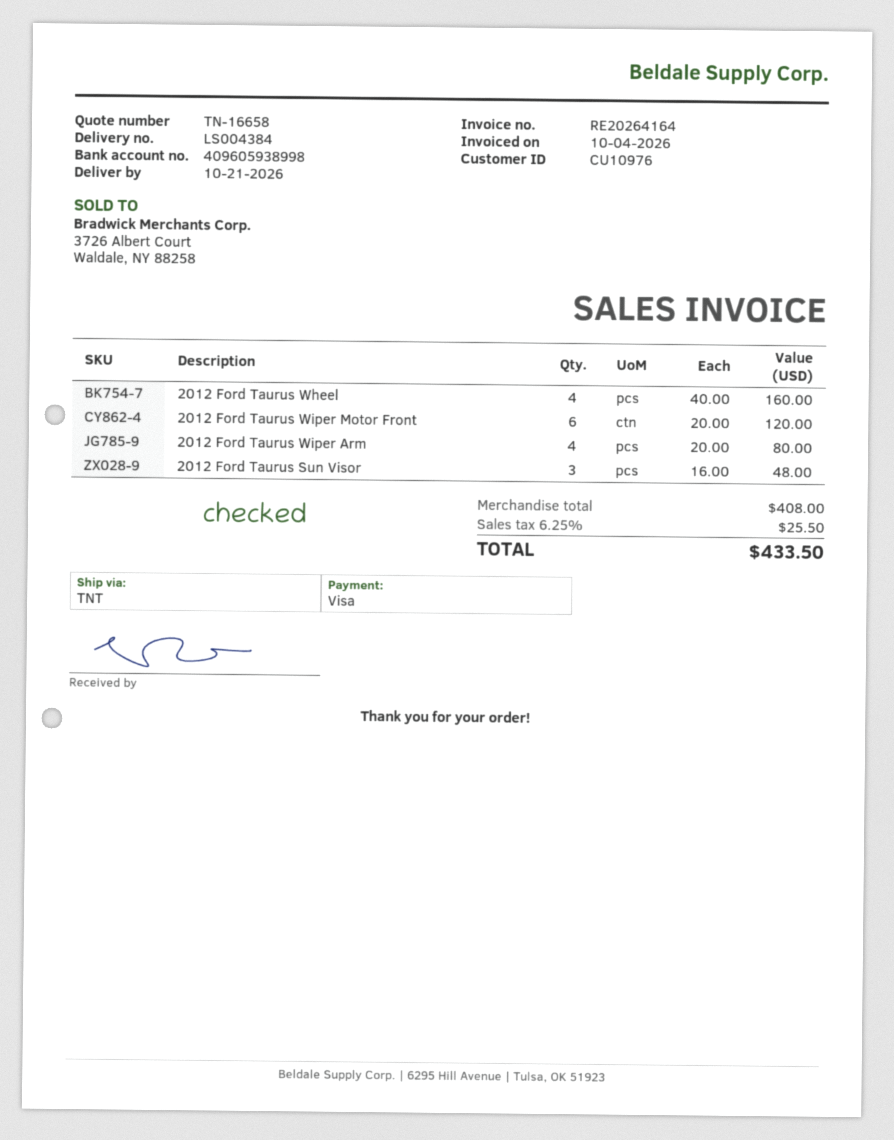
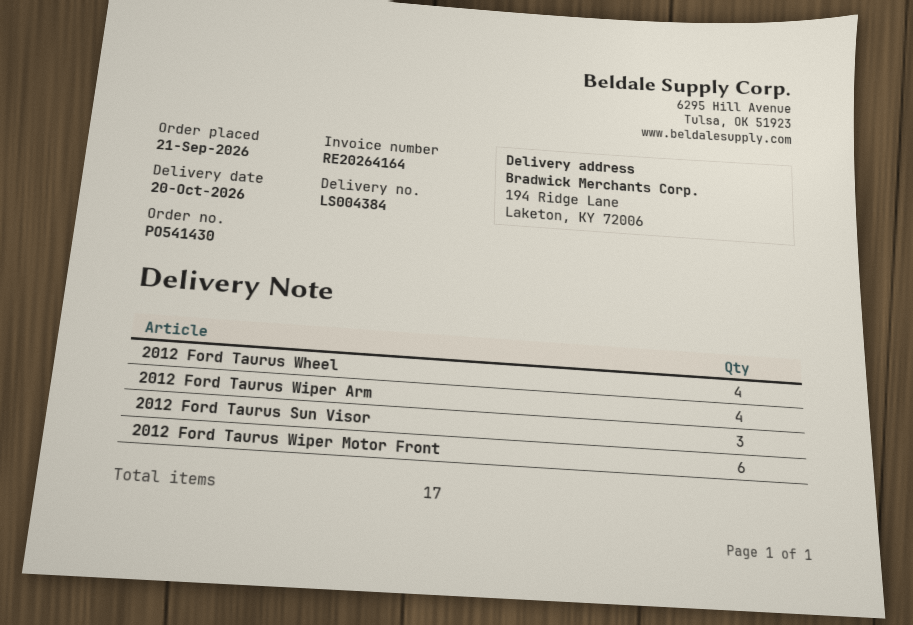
delivery date: 2026-10-21 -> 2026-10-20

